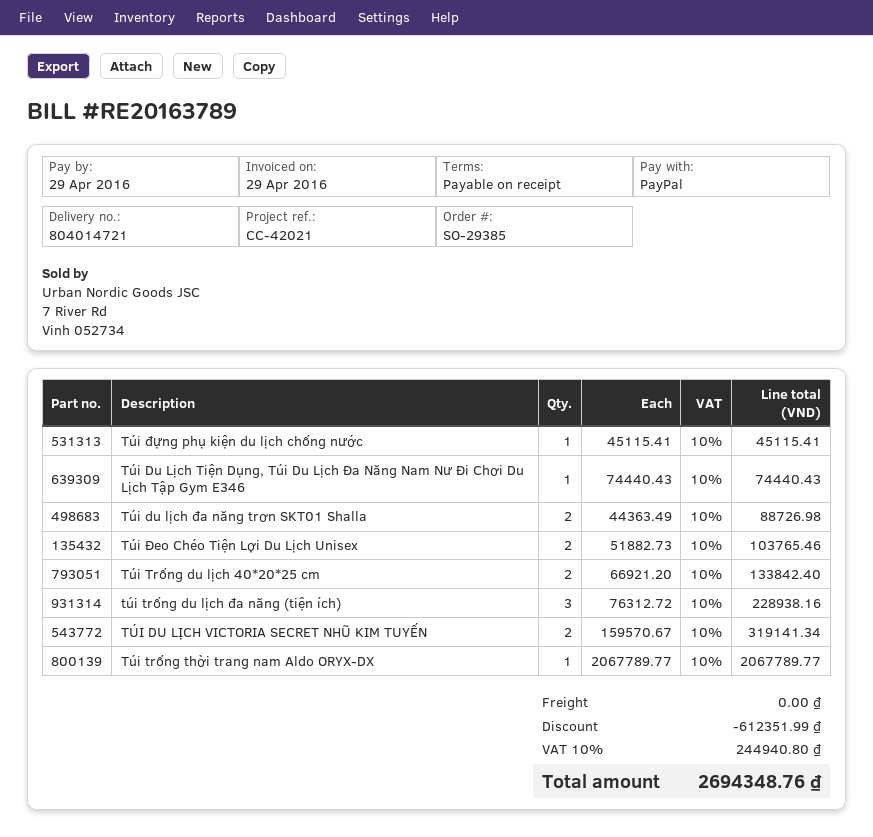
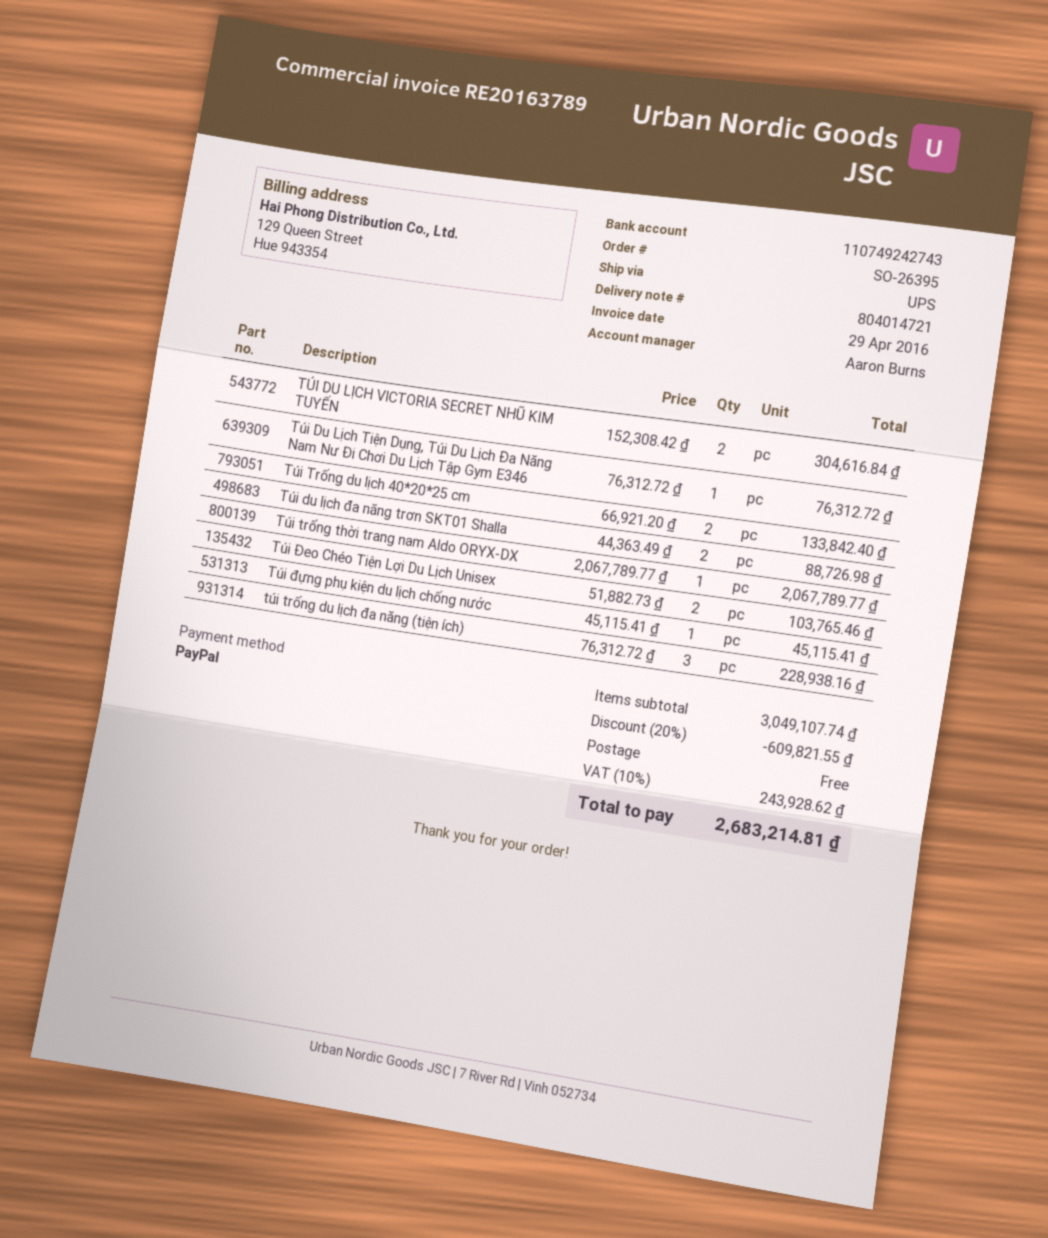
order number: SO-29385 -> SO-26395
Túi Du Lịch Tiện Dụng, Túi Du Lịch Đa Năng Nam Nư Đi Chơi Du Lịch Tập Gym E346: 1 x 74440.43 = 74440.43 -> 1 x 76312.72 = 76312.72
TÚI DU LỊCH VICTORIA SECRET NHŨ KIM TUYẾN: 2 x 159570.67 = 319141.34 -> 2 x 152308.42 = 304616.84
discount: 612351.99 -> 609821.55
tax: 10% = 244940.80 -> 10% = 243928.62
total: 2694348.76 -> 2683214.81

